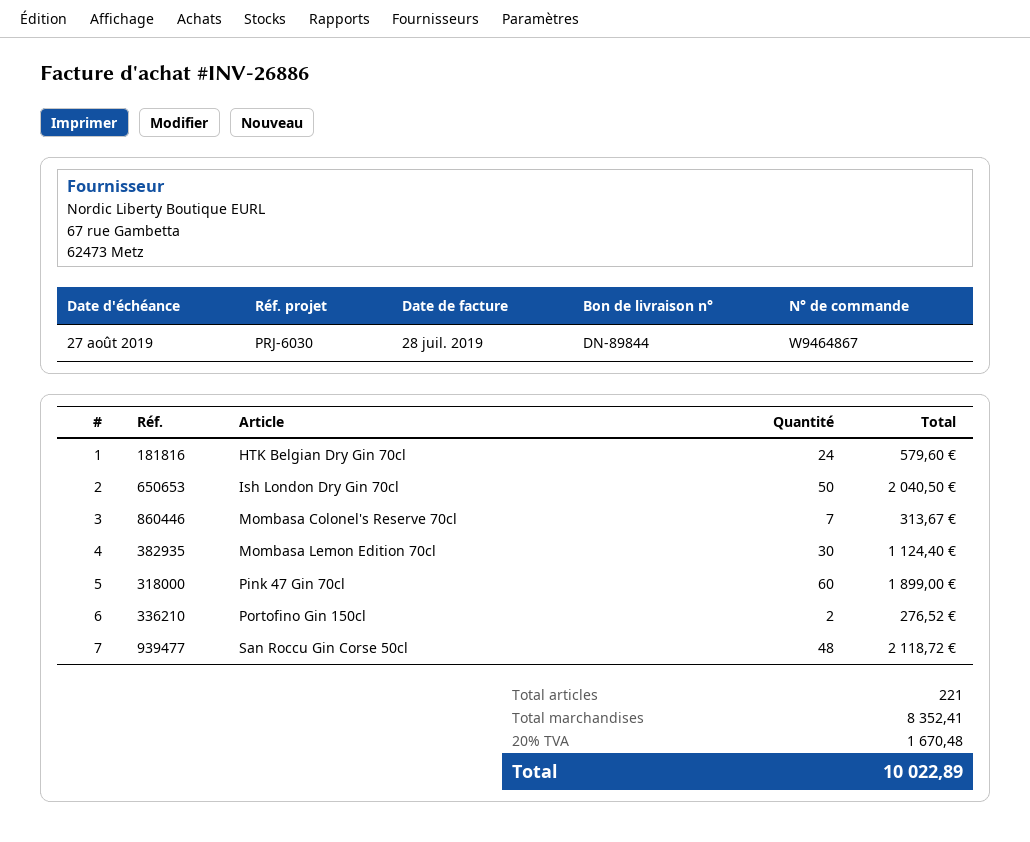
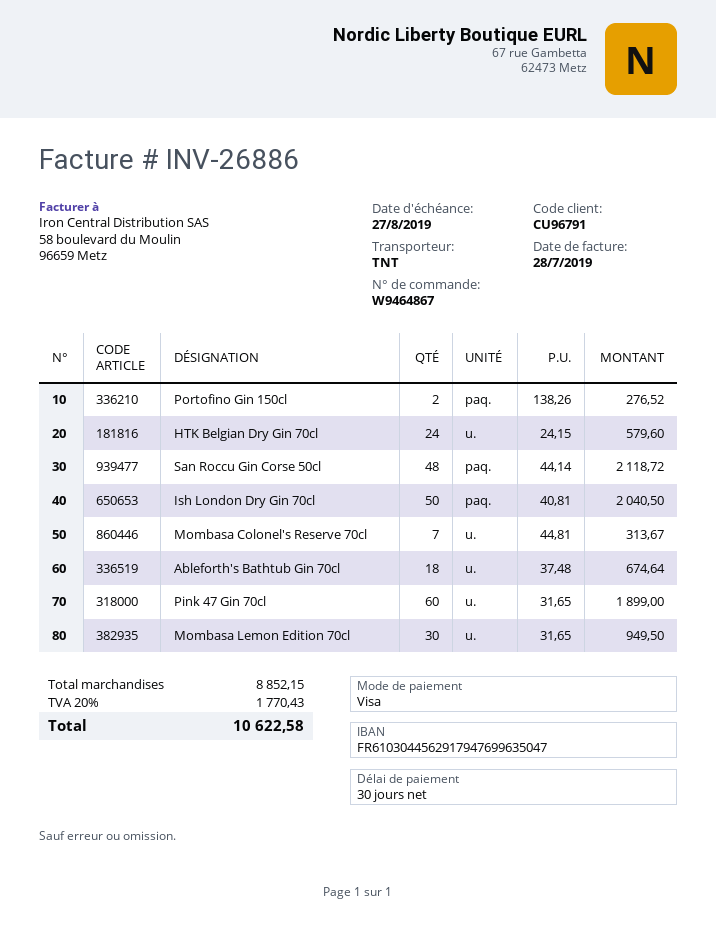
Mombasa Lemon Edition 70cl: 30 for 1124.40 -> 30 for 949.50
Ableforth's Bathtub Gin 70cl: none -> 18 for 674.64
subtotal: 8352.41 -> 8852.15
tax: 20% = 1670.48 -> 20% = 1770.43
total: 10022.89 -> 10622.58

